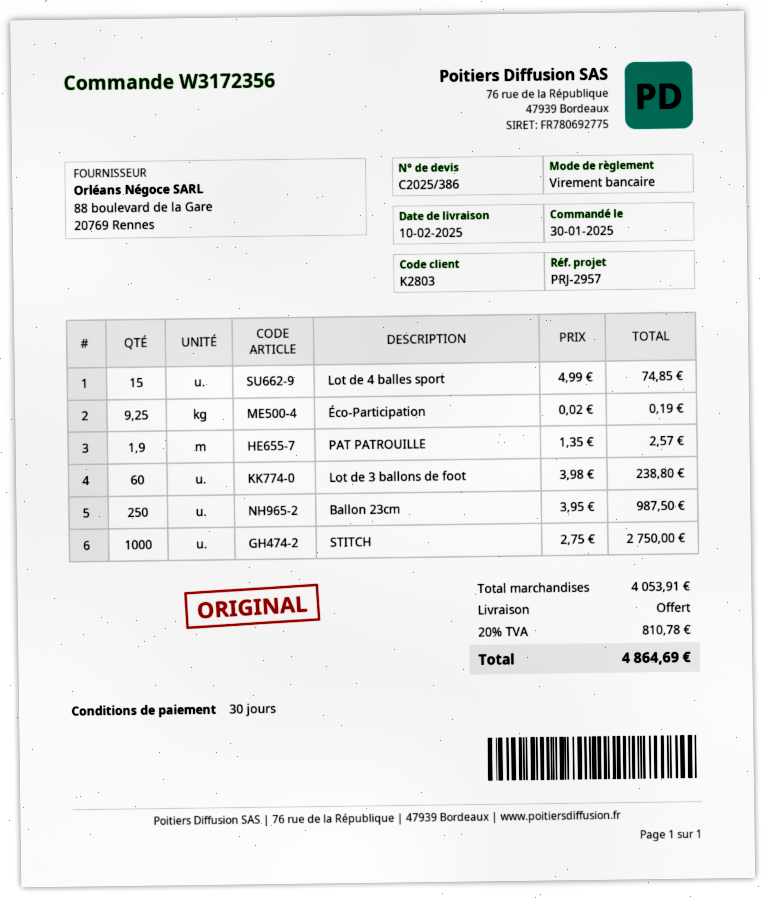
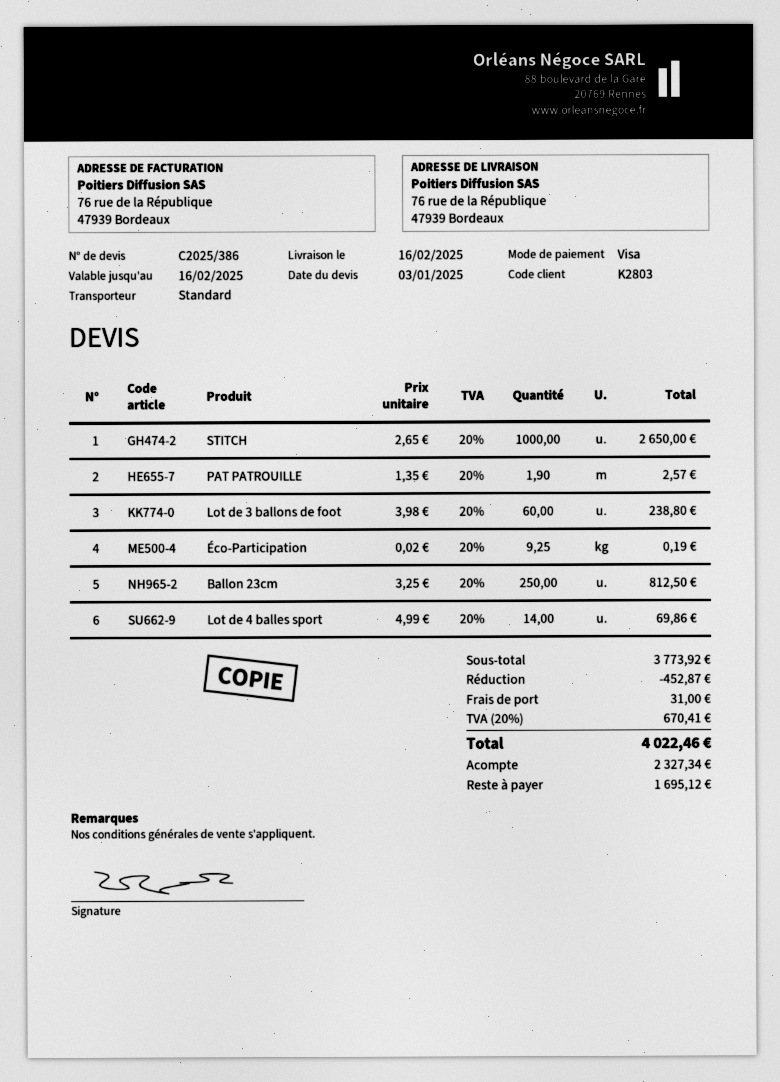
delivery date: 2025-02-10 -> 2025-02-16
payment method: bank transfer -> Visa
Lot de 4 balles sport: 15 x 4.99 = 74.85 -> 14 x 4.99 = 69.86
Ballon 23cm: 250 x 3.95 = 987.50 -> 250 x 3.25 = 812.50
STITCH: 1000 x 2.75 = 2750.00 -> 1000 x 2.65 = 2650.00
subtotal: 4053.91 -> 3773.92
discount: none -> 452.87
shipping: 0.00 -> 31.00
tax: 20% = 810.78 -> 20% = 670.41
total: 4864.69 -> 4022.46

